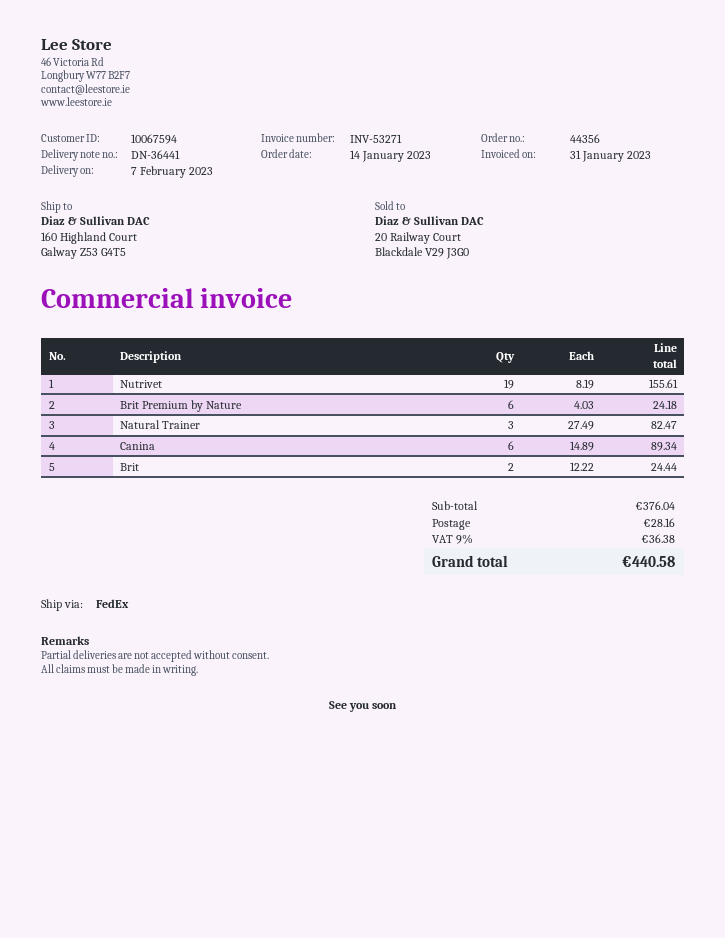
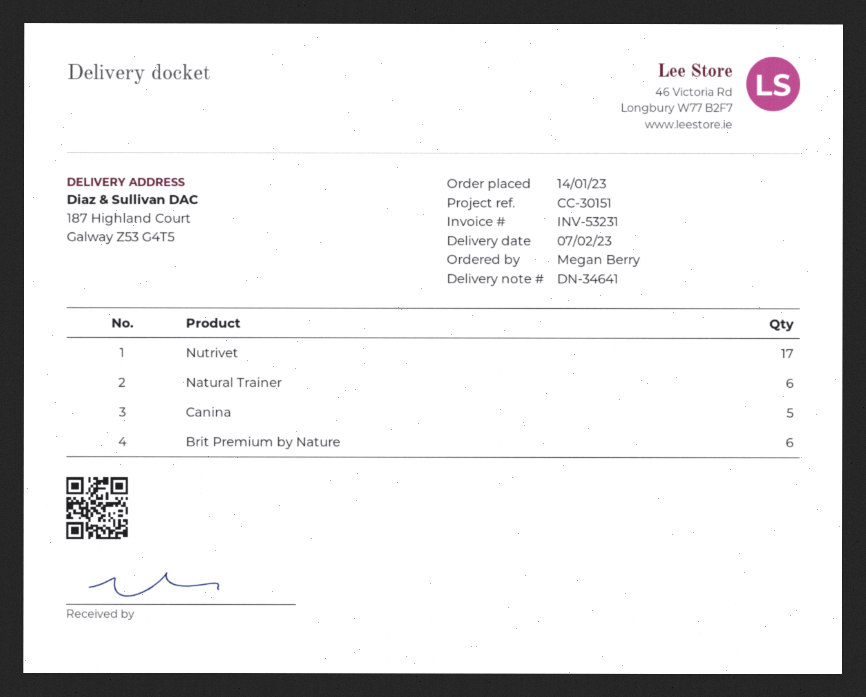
delivery note number: DN-36441 -> DN-34641
invoice number: INV-53271 -> INV-53231
ship to: 160 Highland Court, Galway Z53 G4T5 -> 187 Highland Court, Galway Z53 G4T5
Nutrivet: 19 -> 17
Natural Trainer: 3 -> 6
Canina: 6 -> 5
Brit: 2 -> none

